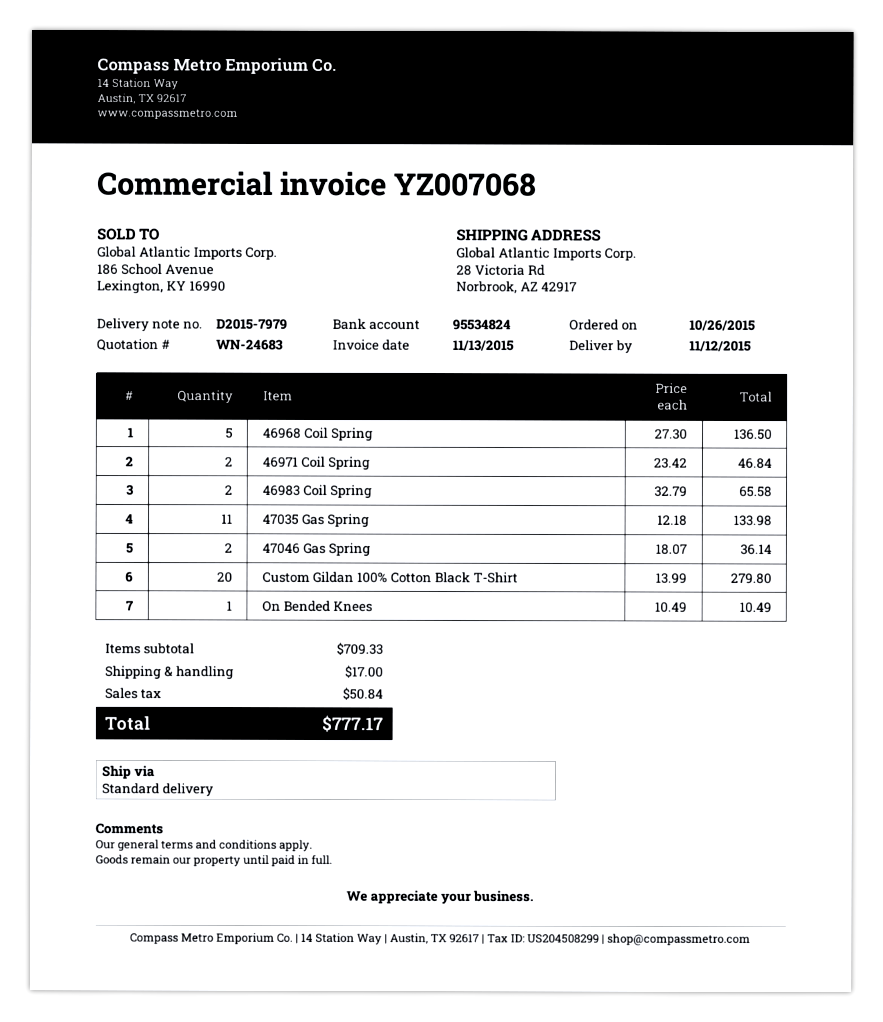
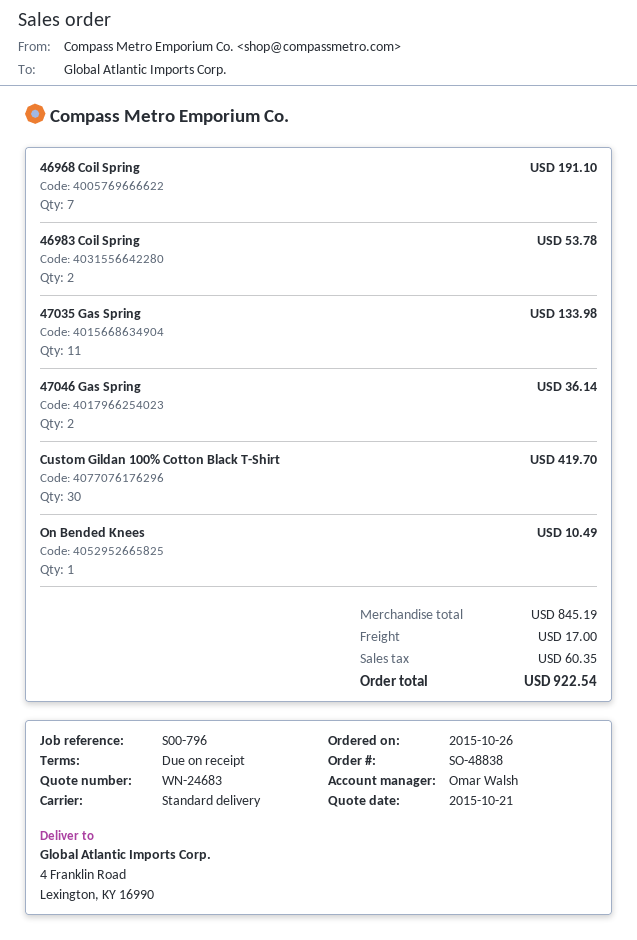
ship to: 28 Victoria Rd, Norbrook, AZ 42917 -> 4 Franklin Road, Lexington, KY 16990
46968 Coil Spring: 5 for 136.50 -> 7 for 191.10
46971 Coil Spring: 2 for 46.84 -> none
46983 Coil Spring: 2 for 65.58 -> 2 for 53.78
Custom Gildan 100% Cotton Black T-Shirt: 20 for 279.80 -> 30 for 419.70
subtotal: 709.33 -> 845.19
tax: 50.84 -> 60.35
total: 777.17 -> 922.54

